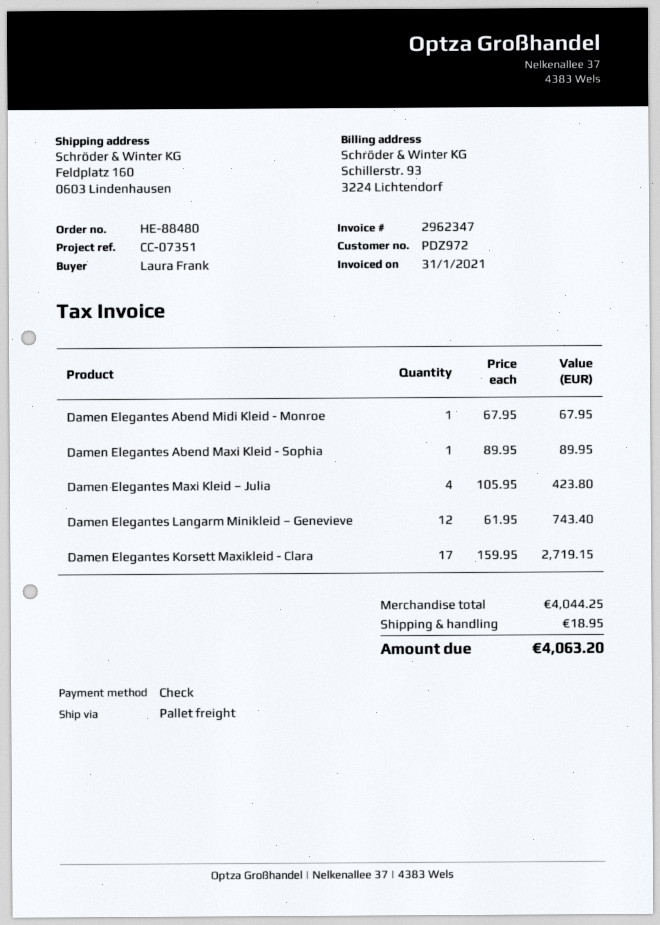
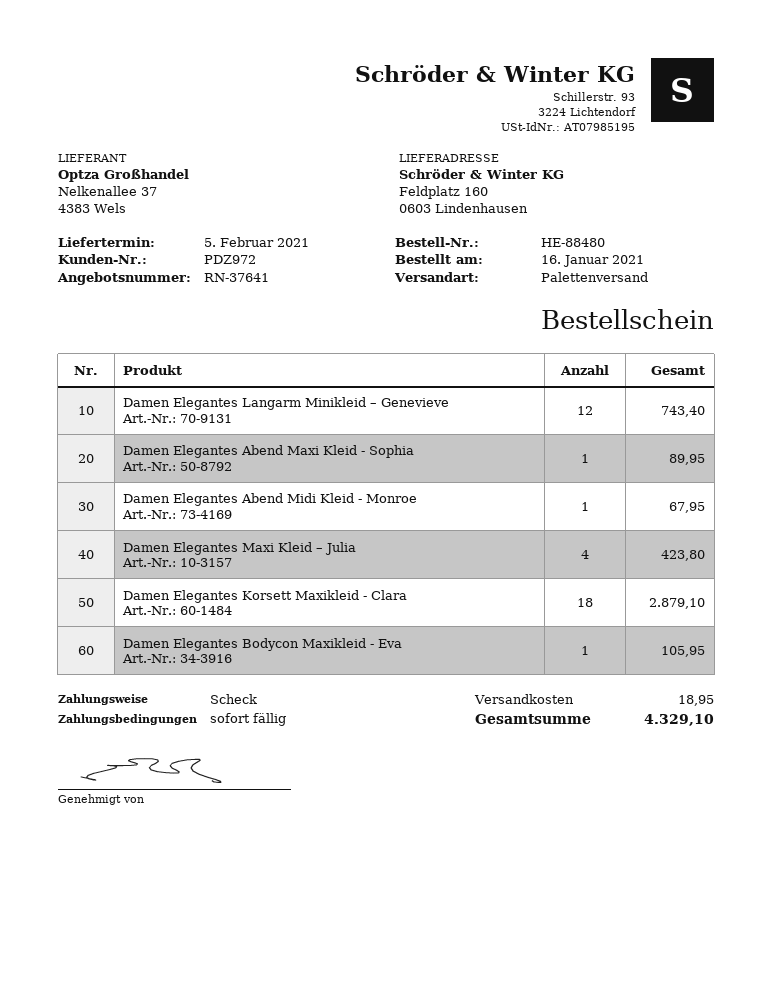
Damen Elegantes Korsett Maxikleid - Clara: 17 for 2719.15 -> 18 for 2879.10
Damen Elegantes Bodycon Maxikleid - Eva: none -> 1 for 105.95
total: 4063.20 -> 4329.10

